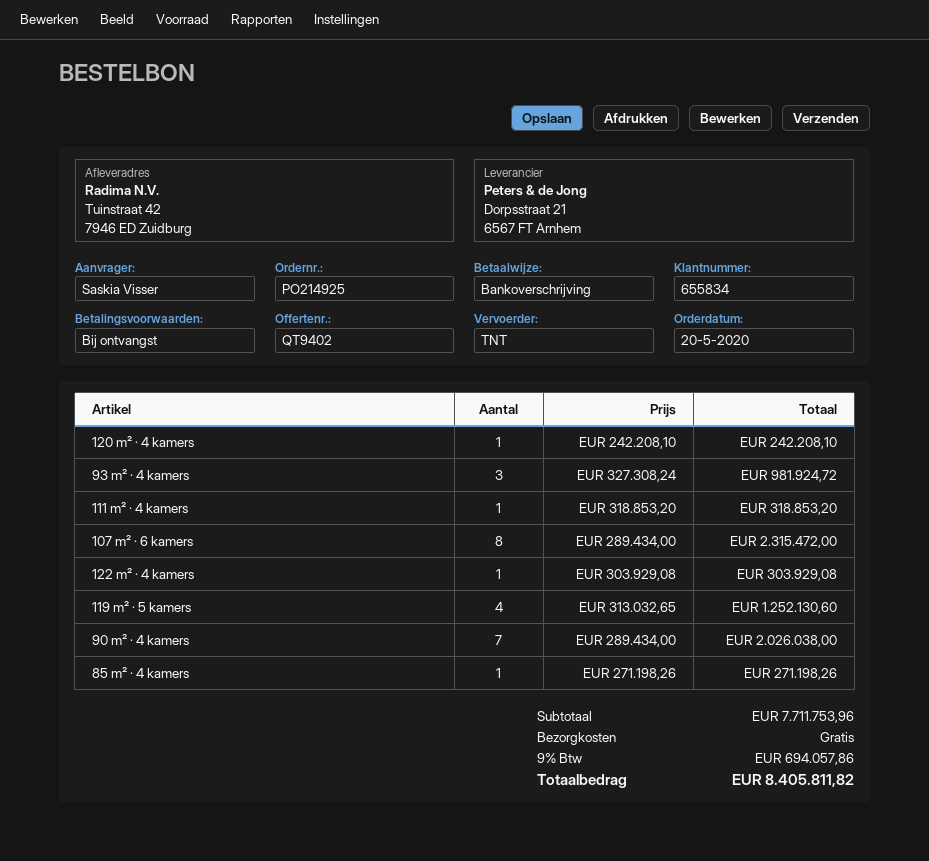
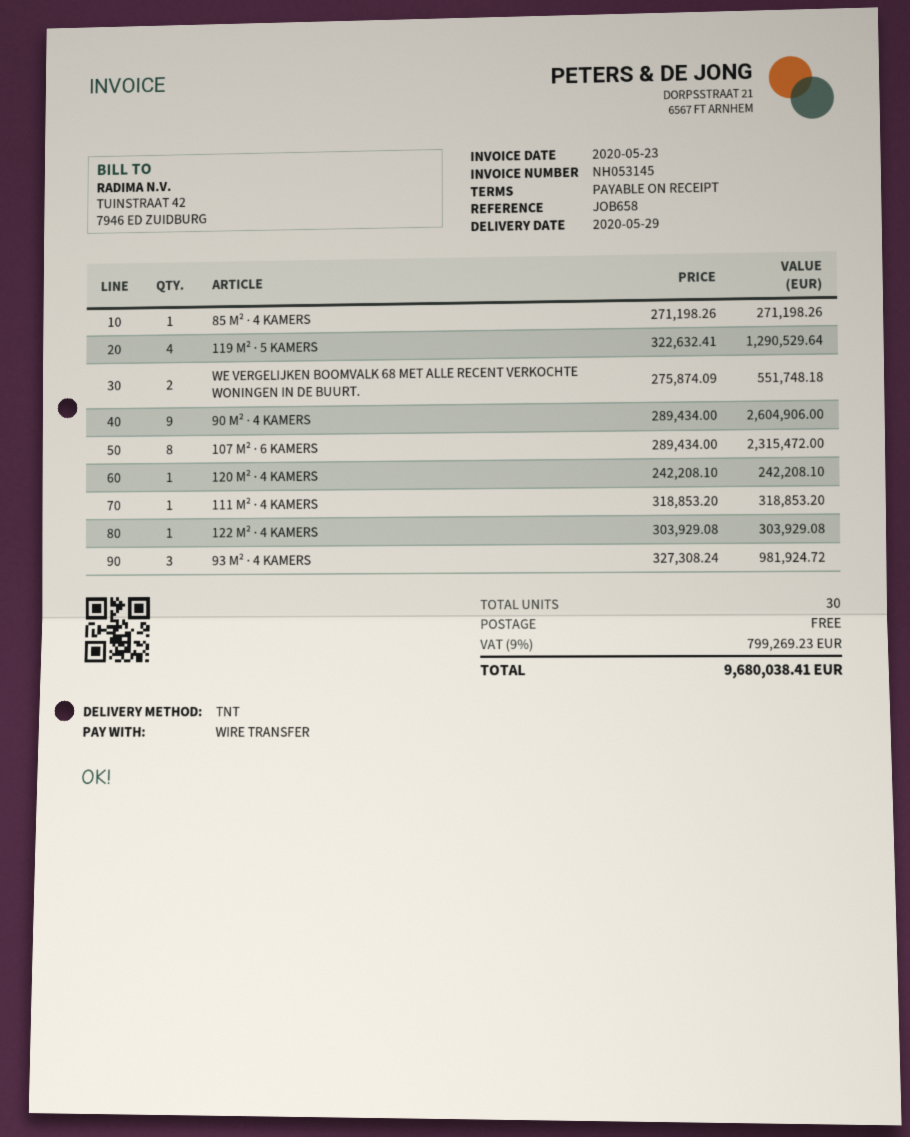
119 m² · 5 kamers: 4 x 313032.65 = 1252130.60 -> 4 x 322632.41 = 1290529.64
90 m² · 4 kamers: 7 x 289434.00 = 2026038.00 -> 9 x 289434.00 = 2604906.00
WE VERGELIJKEN BOOMVALK 68 MET ALLE RECENT VERKOCHTE WONINGEN IN DE BUURT.: none -> 2 x 275874.09 = 551748.18
tax: 9% = 694057.86 -> 9% = 799269.23
total: 8405811.82 -> 9680038.41

